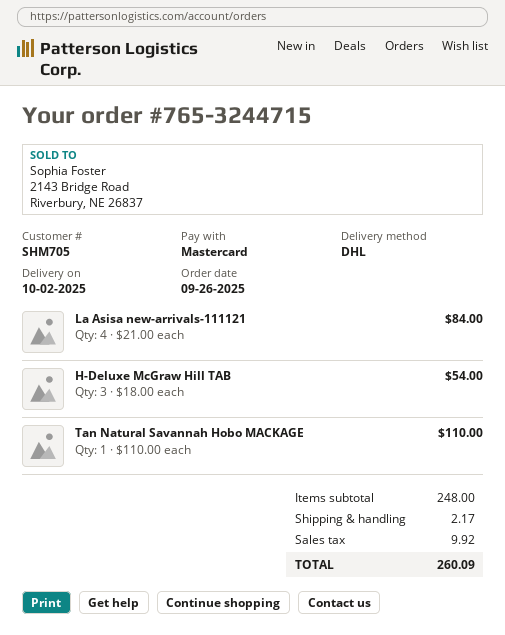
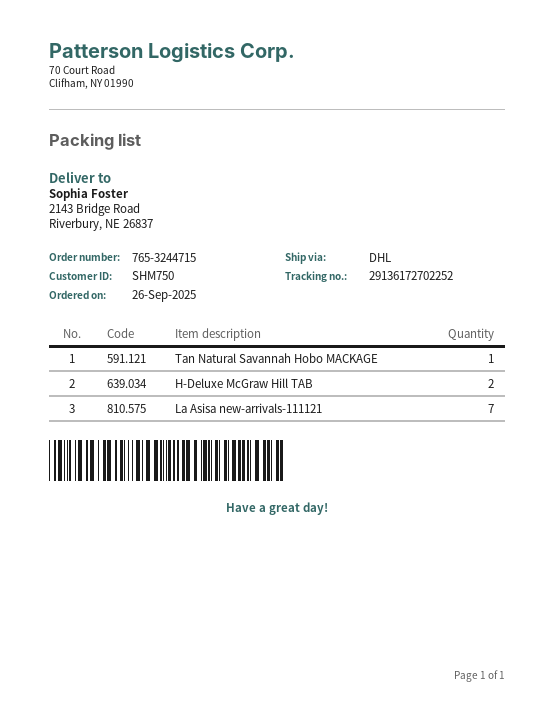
customer number: SHM705 -> SHM750
La Asisa new-arrivals-111121: 4 -> 7
H-Deluxe McGraw Hill TAB: 3 -> 2

